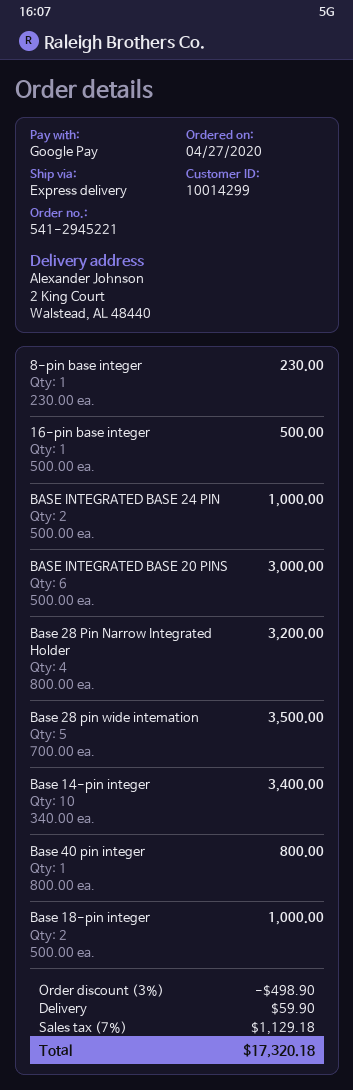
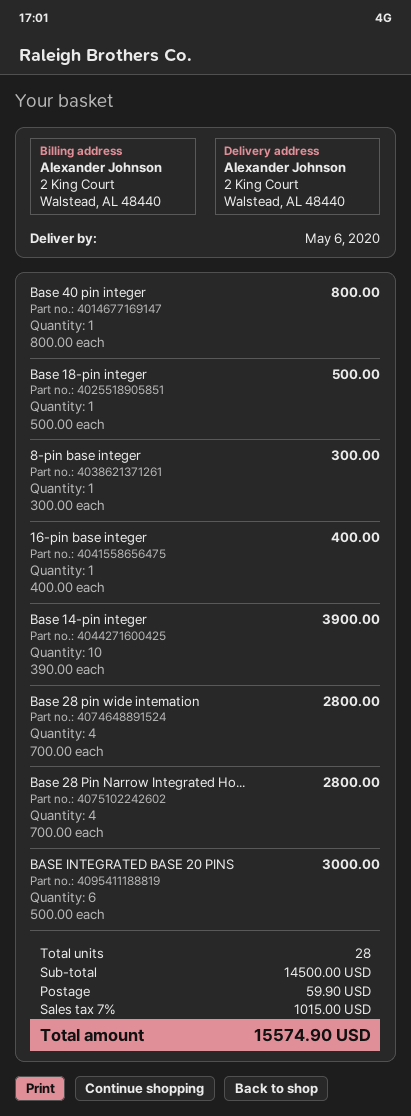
8-pin base integer: 1 x 230.00 = 230.00 -> 1 x 300.00 = 300.00
16-pin base integer: 1 x 500.00 = 500.00 -> 1 x 400.00 = 400.00
BASE INTEGRATED BASE 24 PIN: 2 x 500.00 = 1000.00 -> none
Base 28 Pin Narrow Integrated Holder: 4 x 800.00 = 3200.00 -> 4 x 700.00 = 2800.00
Base 28 pin wide intemation: 5 x 700.00 = 3500.00 -> 4 x 700.00 = 2800.00
Base 14-pin integer: 10 x 340.00 = 3400.00 -> 10 x 390.00 = 3900.00
Base 18-pin integer: 2 x 500.00 = 1000.00 -> 1 x 500.00 = 500.00
discount: 3% = 498.90 -> none
tax: 7% = 1129.18 -> 7% = 1015.00
total: 17320.18 -> 15574.90

